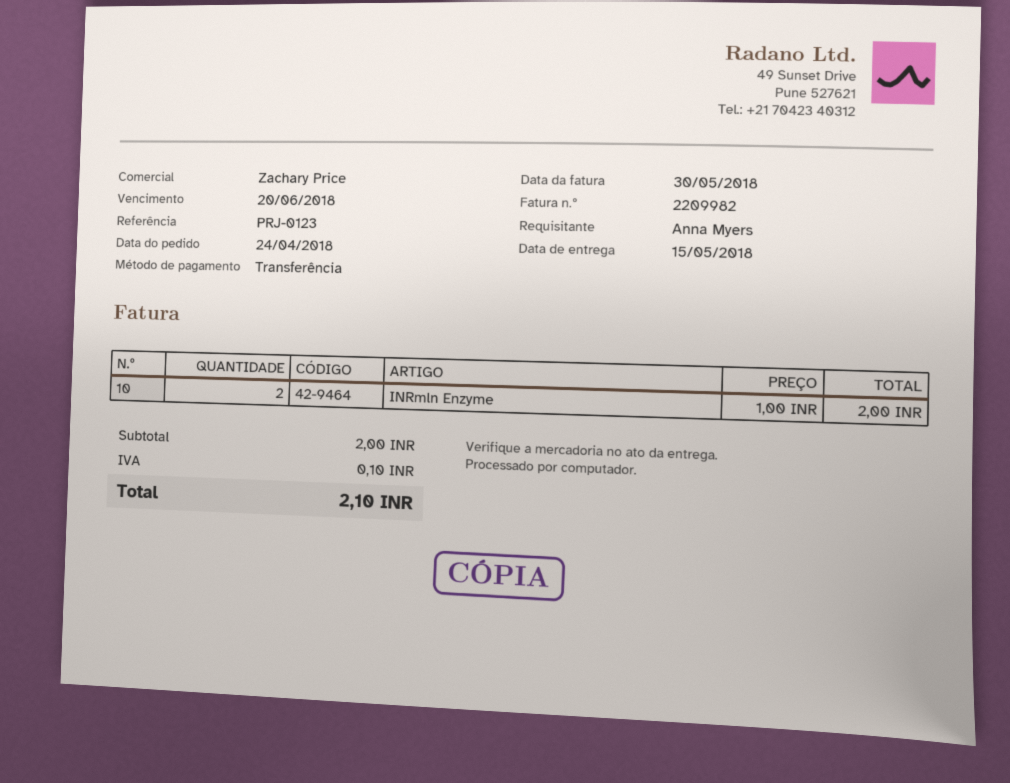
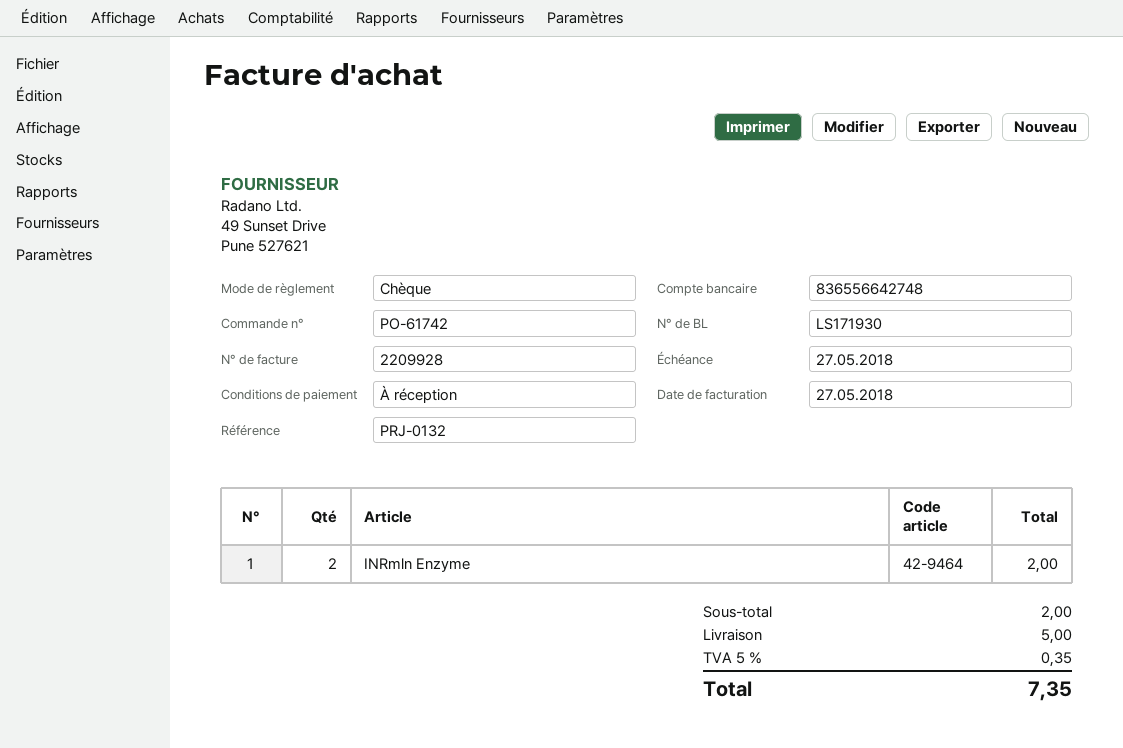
invoice number: 2209982 -> 2209928
invoice date: 2018-05-30 -> 2018-05-27
due date: 2018-06-20 -> 2018-05-27
reference: PRJ-0123 -> PRJ-0132
payment method: bank transfer -> cheque
shipping: none -> 5.00
tax: 0.10 -> 0.35
total: 2.10 -> 7.35

